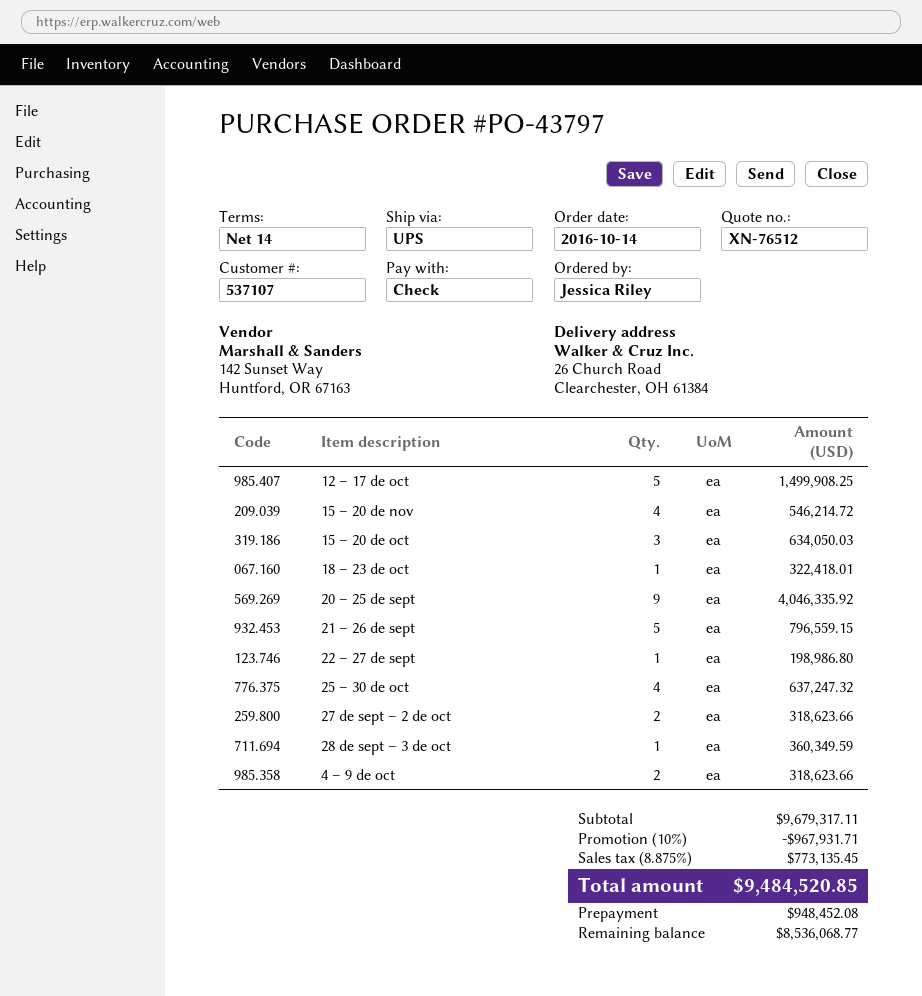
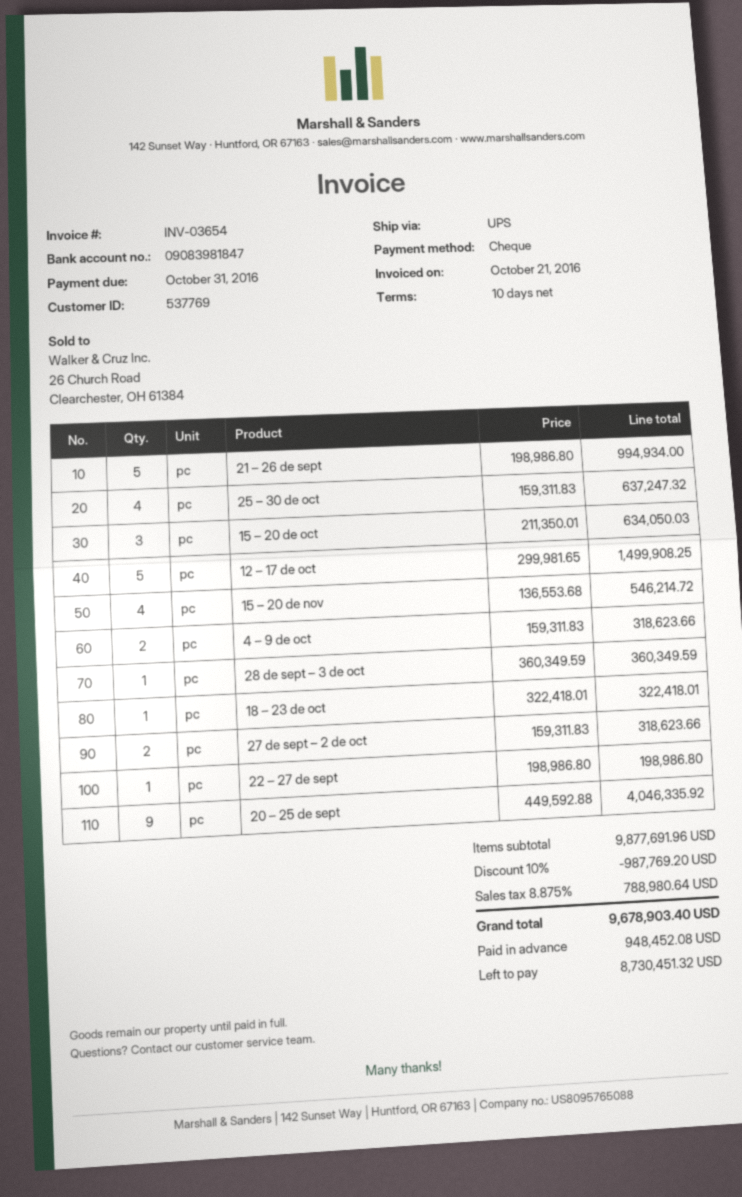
payment terms: 14 days -> 10 days
customer number: 537107 -> 537769
21 – 26 de sept: 5 for 796559.15 -> 5 for 994934.00
subtotal: 9679317.11 -> 9877691.96
discount: 10% = 967931.71 -> 10% = 987769.20
tax: 8.875% = 773135.45 -> 8.875% = 788980.64
total: 9484520.85 -> 9678903.40
balance: 8536068.77 -> 8730451.32

